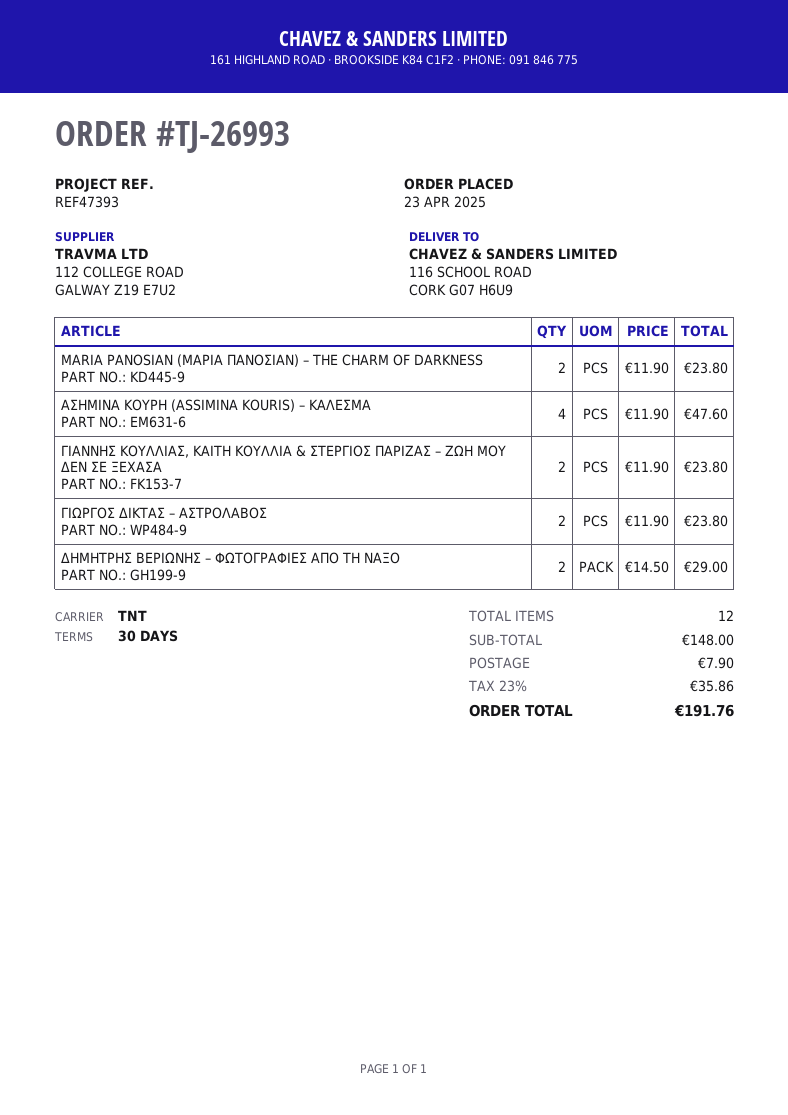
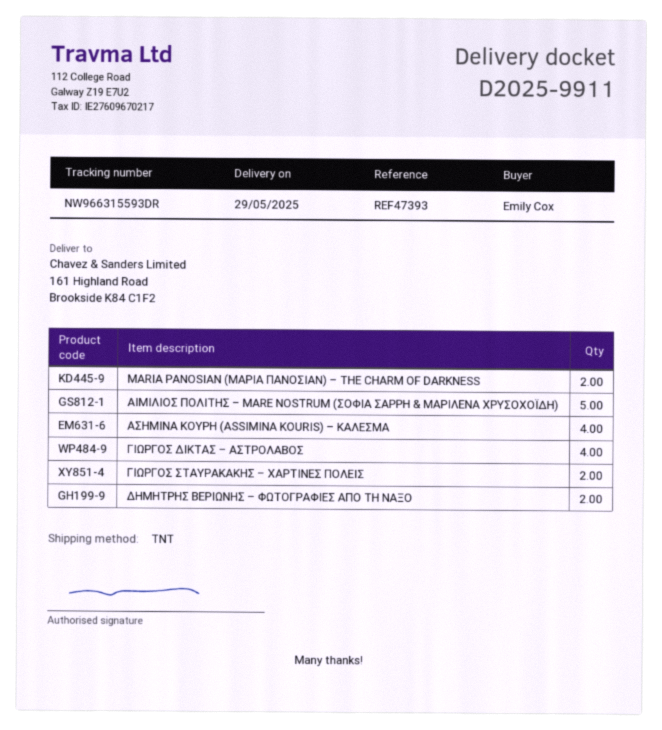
ship to: 116 SCHOOL ROAD, CORK G07 H6U9 -> 161 Highland Road, Brookside K84 C1F2
ΓΙΑΝΝΗΣ ΚΟΥΛΛΙΑΣ, ΚΑΙΤΗ ΚΟΥΛΛΙΑ & ΣΤΕΡΓΙΟΣ ΠΑΡΙΖΑΣ – ΖΩΗ ΜΟΥ ΔΕΝ ΣΕ ΞΕΧΑΣΑ: 2 -> none
ΓΙΩΡΓΟΣ ΔΙΚΤΑΣ – ΑΣΤΡΟΛΑΒΟΣ: 2 -> 4
ΑΙΜΙΛΙΟΣ ΠΟΛΙΤΗΣ – MARE NOSTRUM (ΣΟΦΙΑ ΣΑΡΡΗ & ΜΑΡΙΛΕΝΑ ΧΡΥΣΟΧΟΪΔΗ): none -> 5
ΓΙΩΡΓΟΣ ΣΤΑΥΡΑΚΑΚΗΣ – ΧΑΡΤΙΝΕΣ ΠΟΛΕΙΣ: none -> 2

